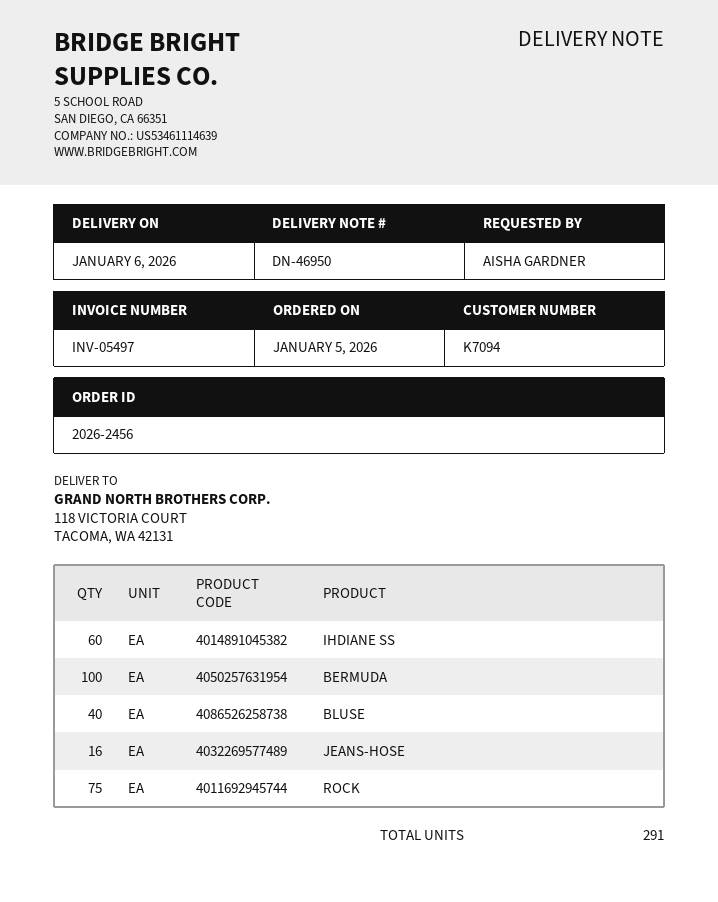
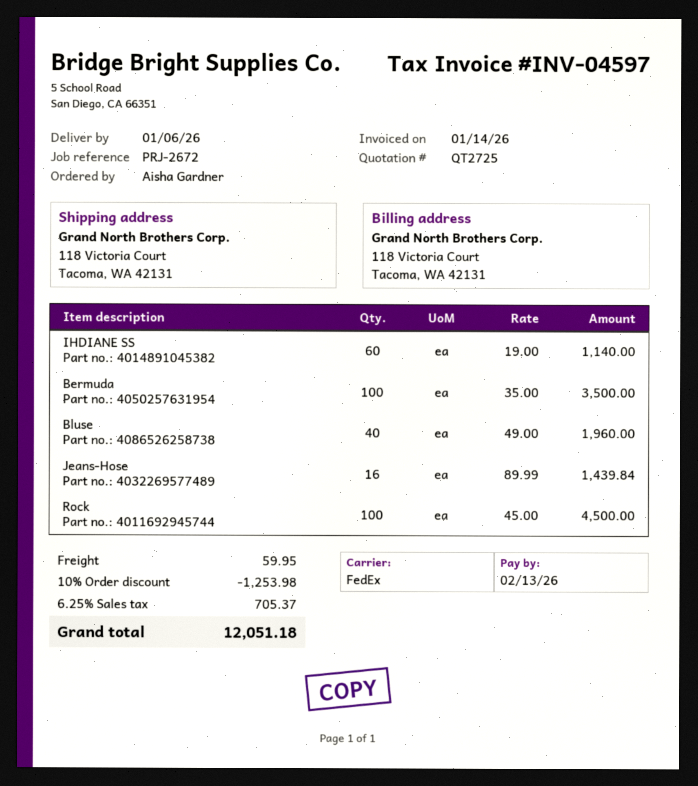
invoice number: INV-05497 -> INV-04597
ROCK: 75 -> 100

